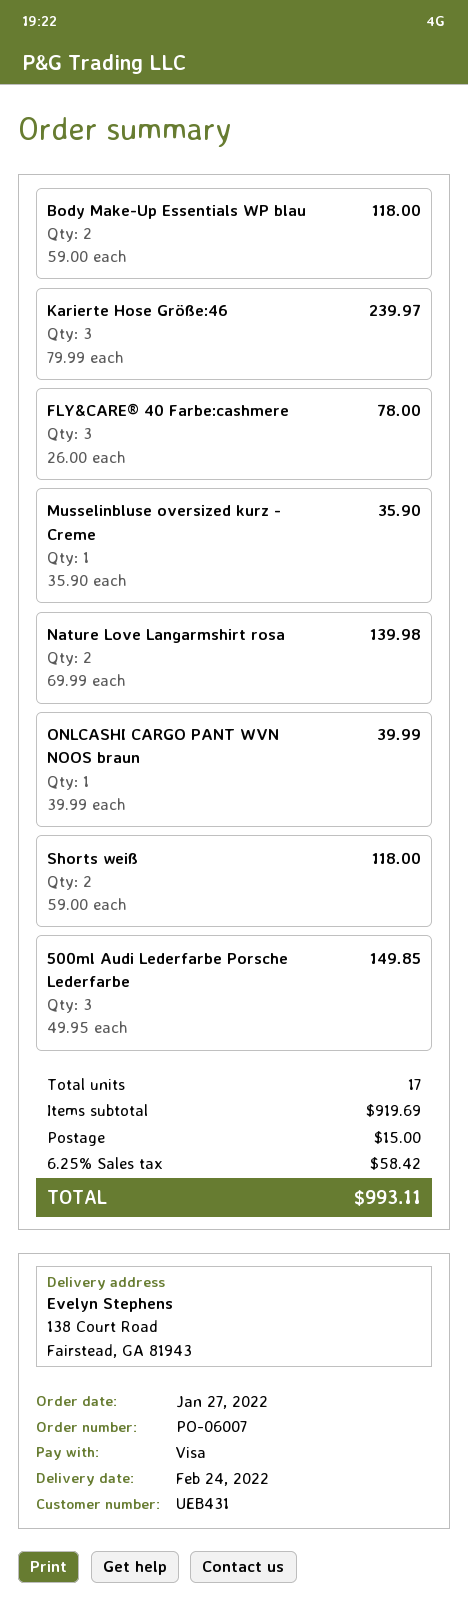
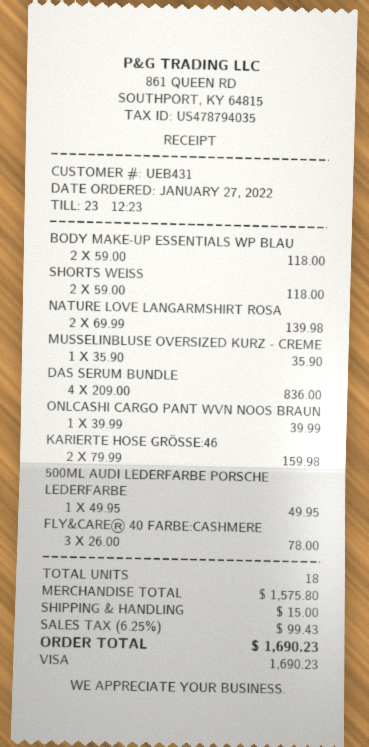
Karierte Hose Größe:46: 3 x 79.99 = 239.97 -> 2 x 79.99 = 159.98
500ml Audi Lederfarbe Porsche Lederfarbe: 3 x 49.95 = 149.85 -> 1 x 49.95 = 49.95
DAS SERUM BUNDLE: none -> 4 x 209.00 = 836.00
total quantity: 17 -> 18
subtotal: 919.69 -> 1575.80
tax: 6.25% = 58.42 -> 6.25% = 99.43
total: 993.11 -> 1690.23

